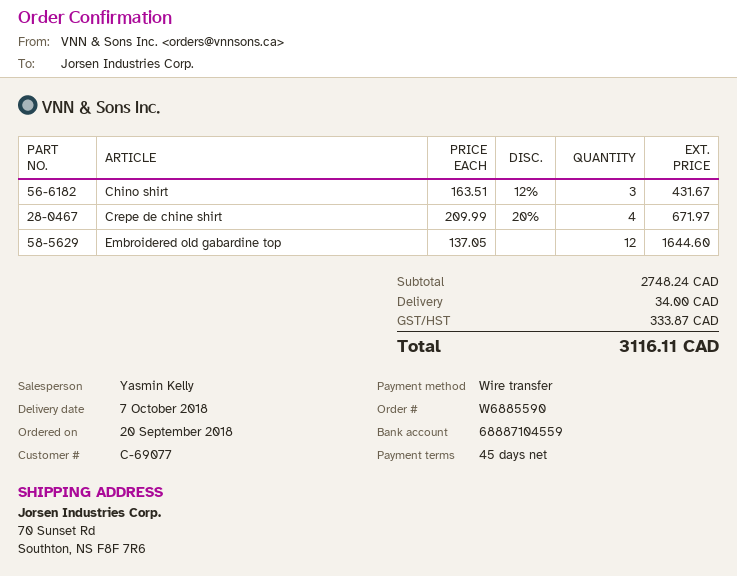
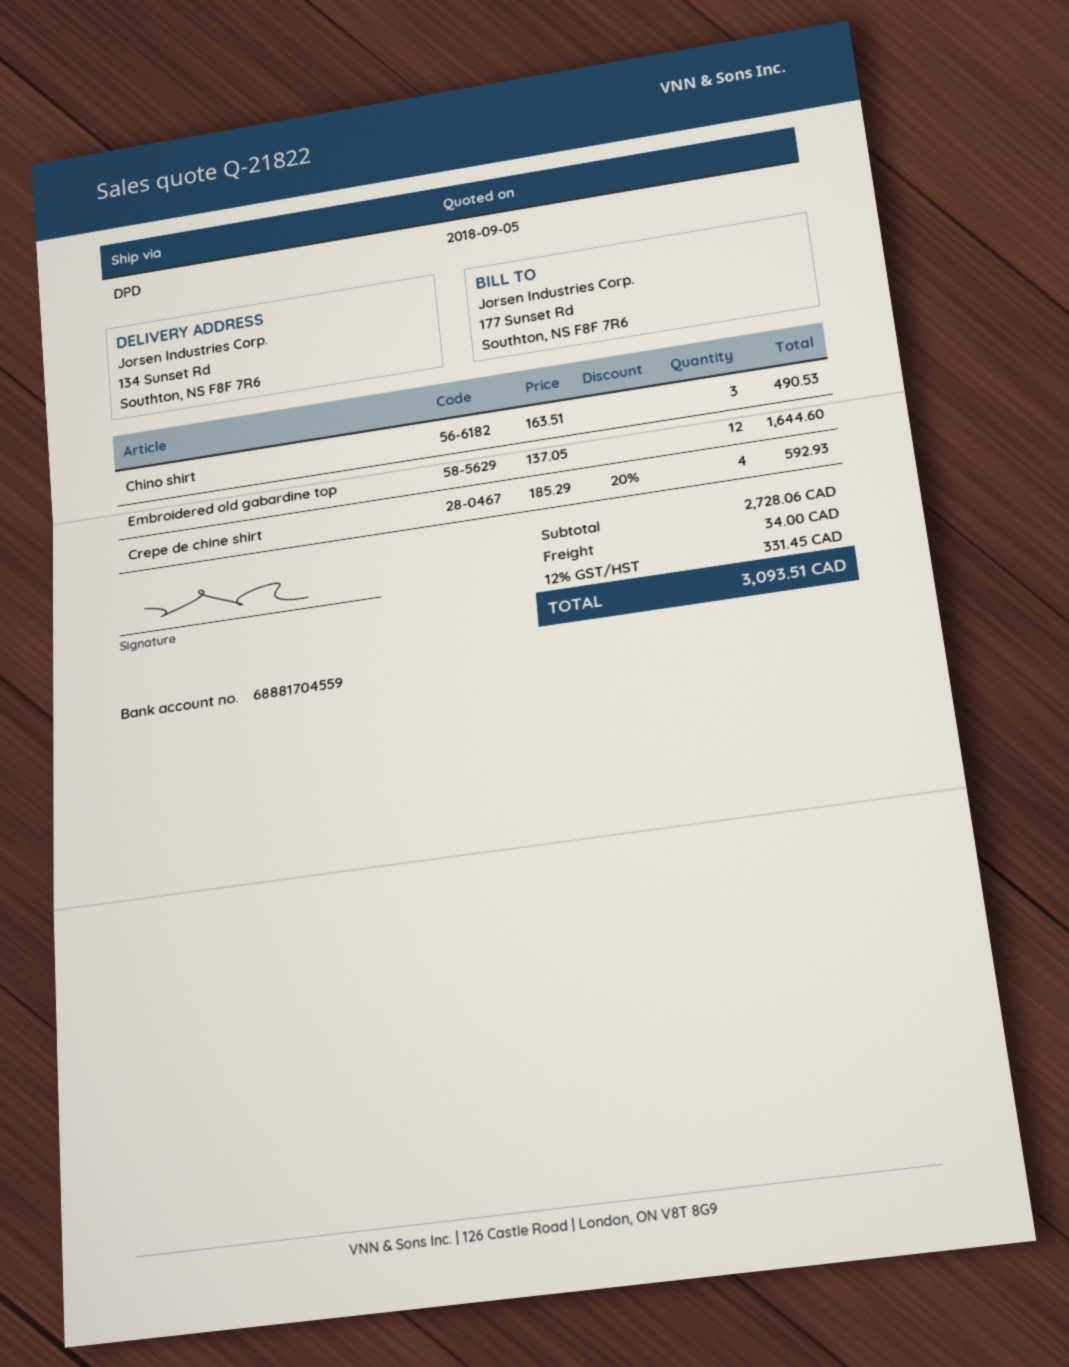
bank account: 68887104559 -> 68881704559
ship to: 70 Sunset Rd, Southton, NS F8F 7R6 -> 134 Sunset Rd, Southton, NS F8F 7R6
Chino shirt: 3 x 163.51 - 12% = 431.67 -> 3 x 163.51 = 490.53
Crepe de chine shirt: 4 x 209.99 - 20% = 671.97 -> 4 x 185.29 - 20% = 592.93
subtotal: 2748.24 -> 2728.06
tax: 333.87 -> 331.45
total: 3116.11 -> 3093.51

